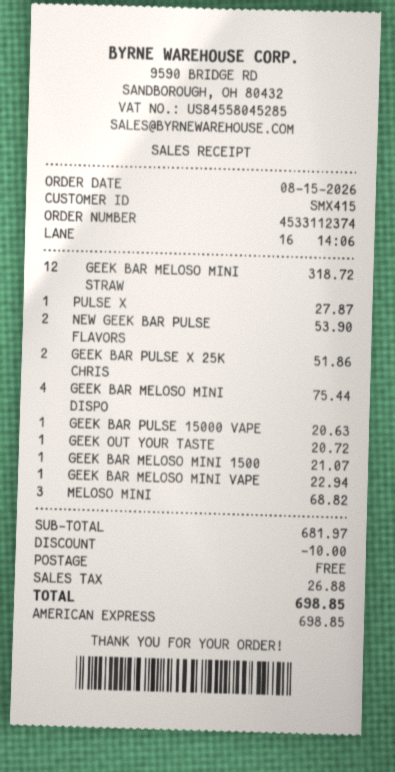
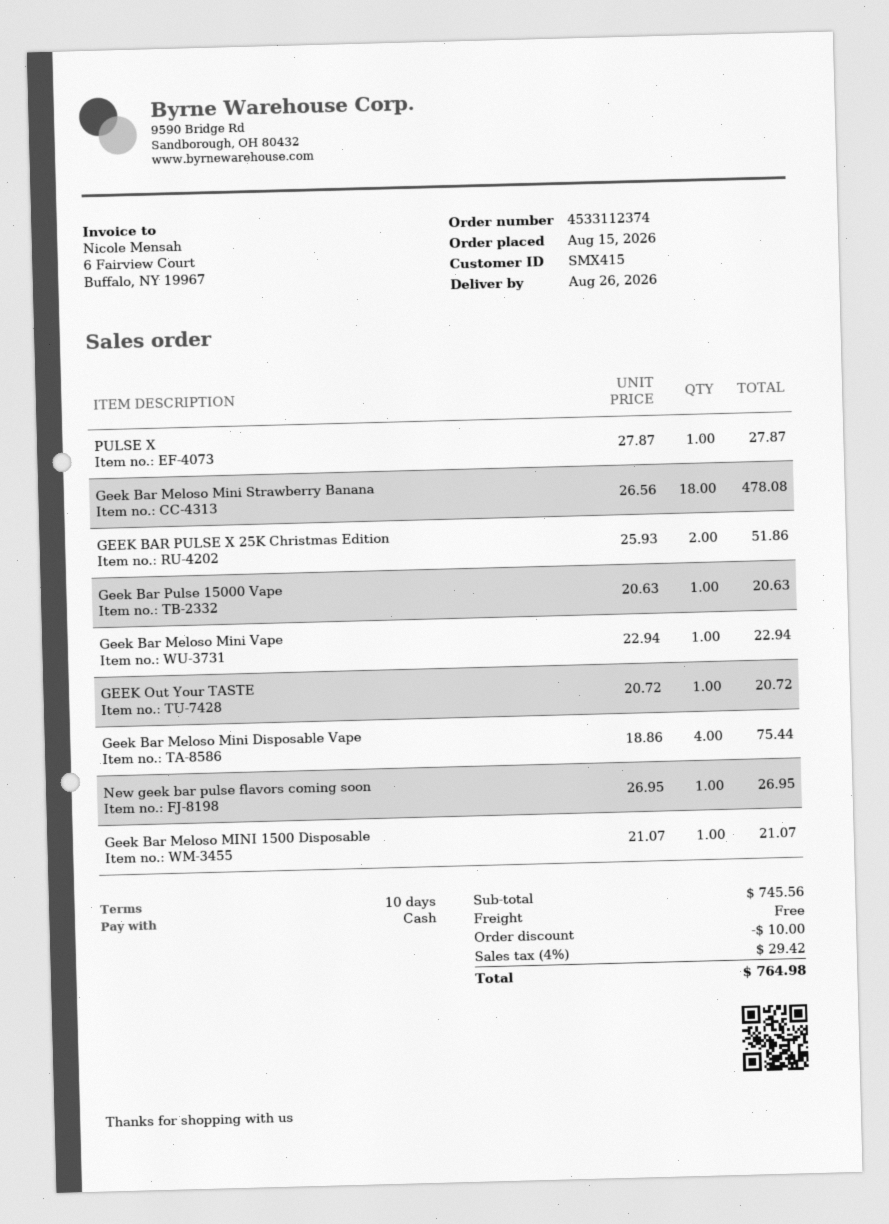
payment method: American Express -> cash
GEEK BAR MELOSO MINI STRAW: 12 for 318.72 -> 18 for 478.08
NEW GEEK BAR PULSE FLAVORS: 2 for 53.90 -> 1 for 26.95
MELOSO MINI: 3 for 68.82 -> none
subtotal: 681.97 -> 745.56
tax: 26.88 -> 29.42
total: 698.85 -> 764.98

